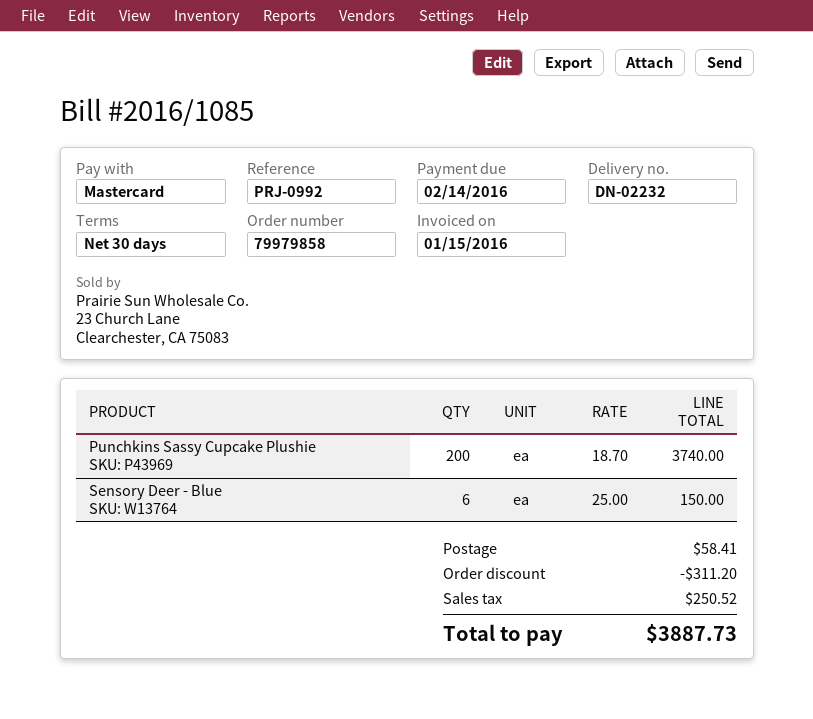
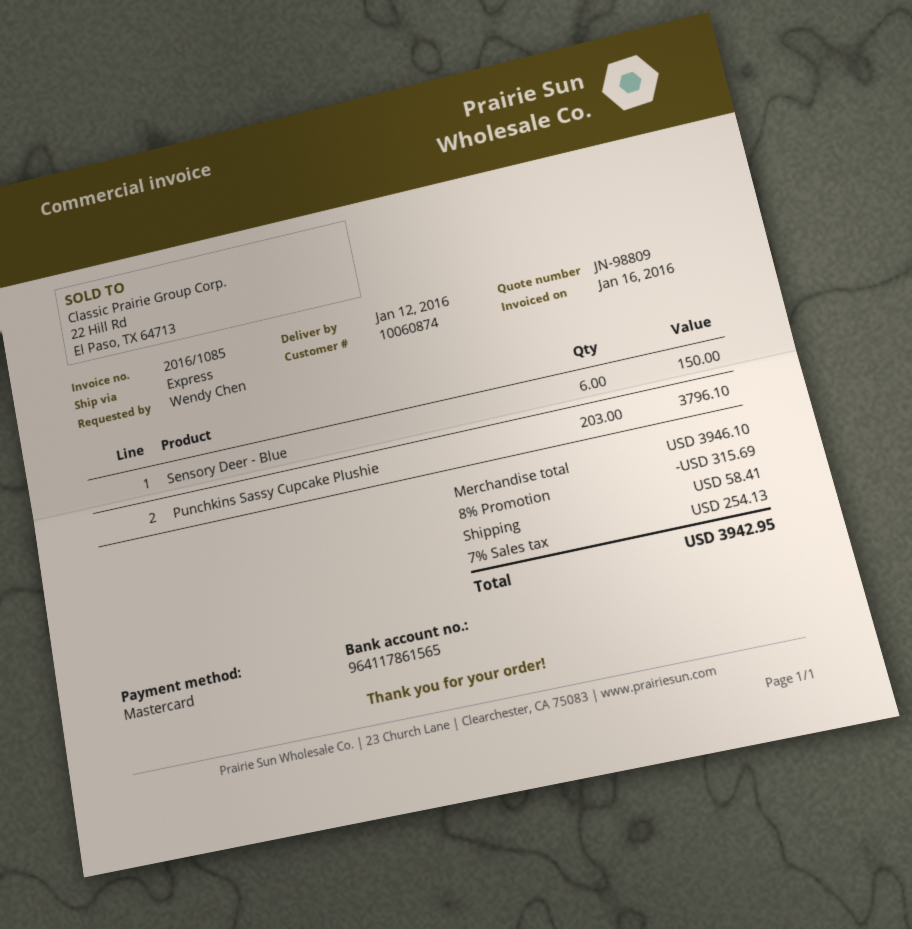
invoice date: 2016-01-15 -> 2016-01-16
Punchkins Sassy Cupcake Plushie: 200 for 3740.00 -> 203 for 3796.10
discount: 311.20 -> 315.69
tax: 250.52 -> 254.13
total: 3887.73 -> 3942.95

